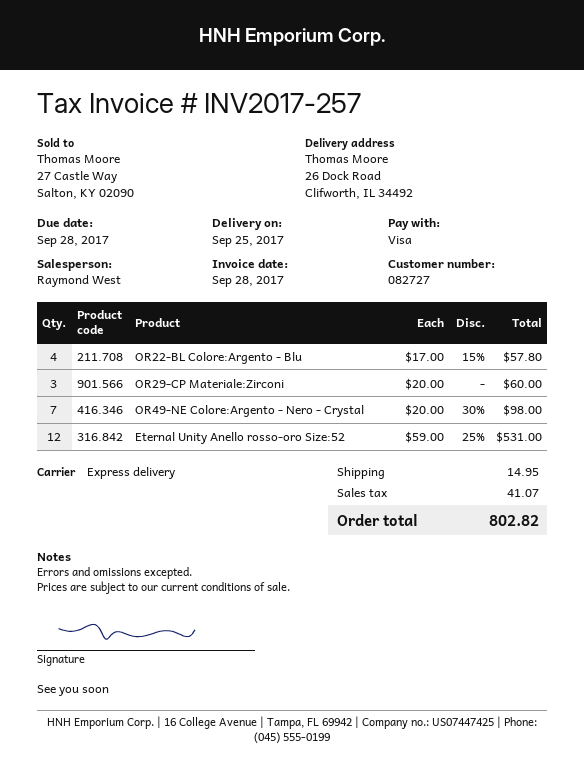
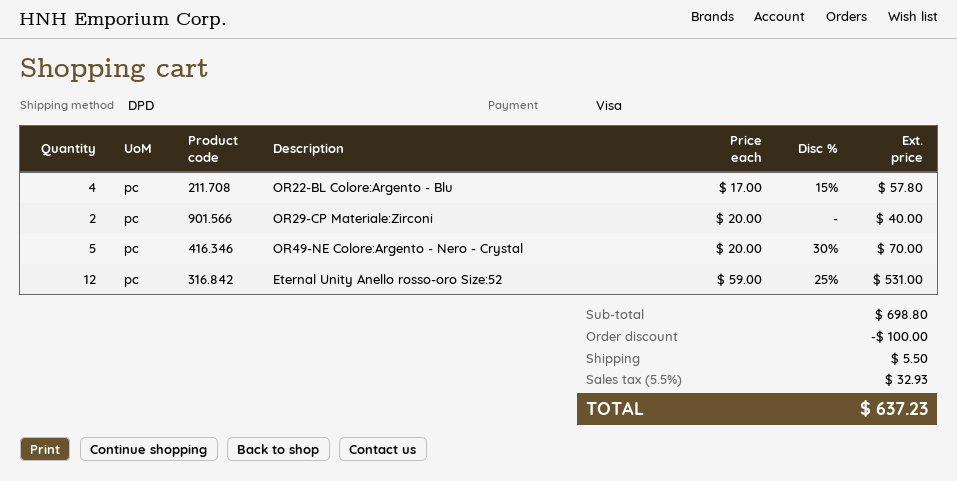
shipping method: express -> DPD
OR29-CP Materiale:Zirconi: 3 x 20.00 = 60.00 -> 2 x 20.00 = 40.00
OR49-NE Colore:Argento - Nero - Crystal: 7 x 20.00 - 30% = 98.00 -> 5 x 20.00 - 30% = 70.00
discount: none -> 100.00
shipping: 14.95 -> 5.50
tax: 41.07 -> 32.93
total: 802.82 -> 637.23

